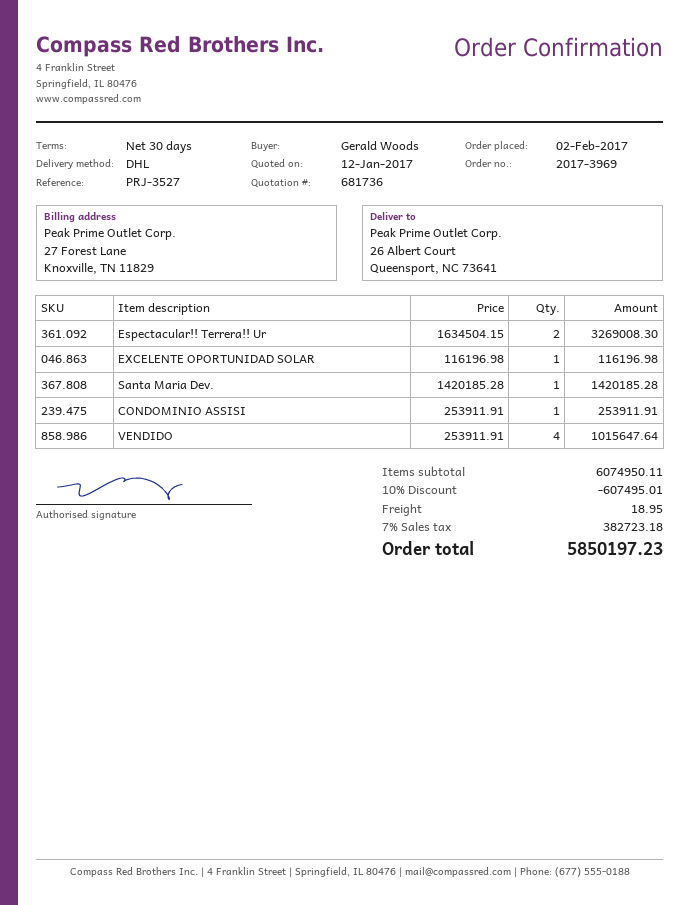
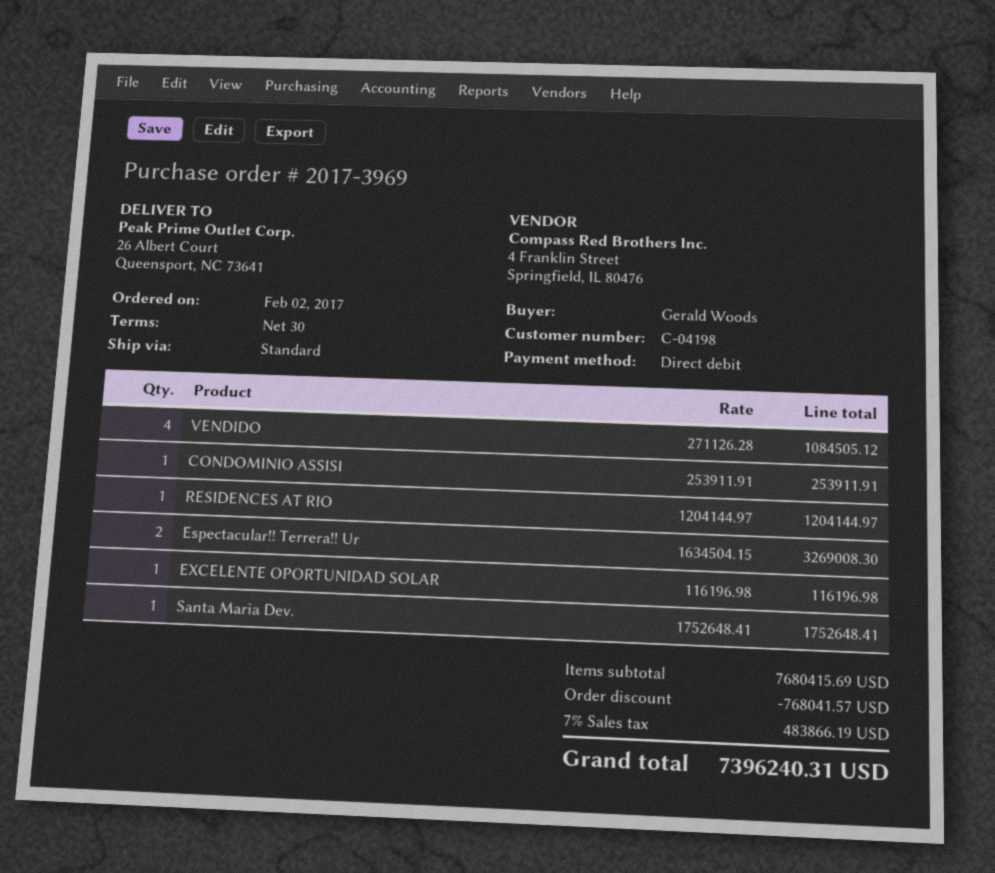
shipping method: DHL -> standard
Santa Maria Dev.: 1 x 1420185.28 = 1420185.28 -> 1 x 1752648.41 = 1752648.41
VENDIDO: 4 x 253911.91 = 1015647.64 -> 4 x 271126.28 = 1084505.12
RESIDENCES AT RIO: none -> 1 x 1204144.97 = 1204144.97
subtotal: 6074950.11 -> 7680415.69
discount: 607495.01 -> 768041.57
shipping: 18.95 -> none
tax: 7% = 382723.18 -> 7% = 483866.19
total: 5850197.23 -> 7396240.31

